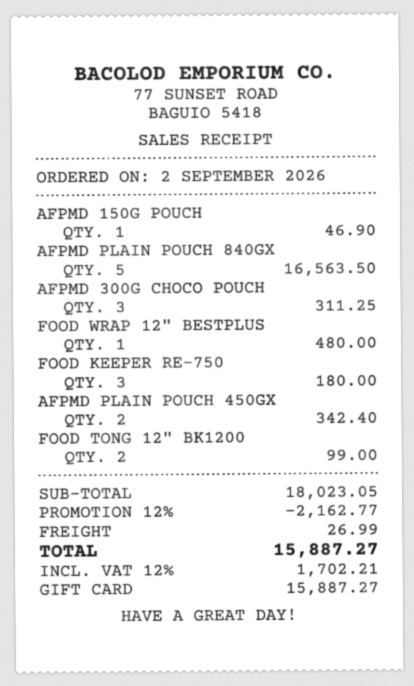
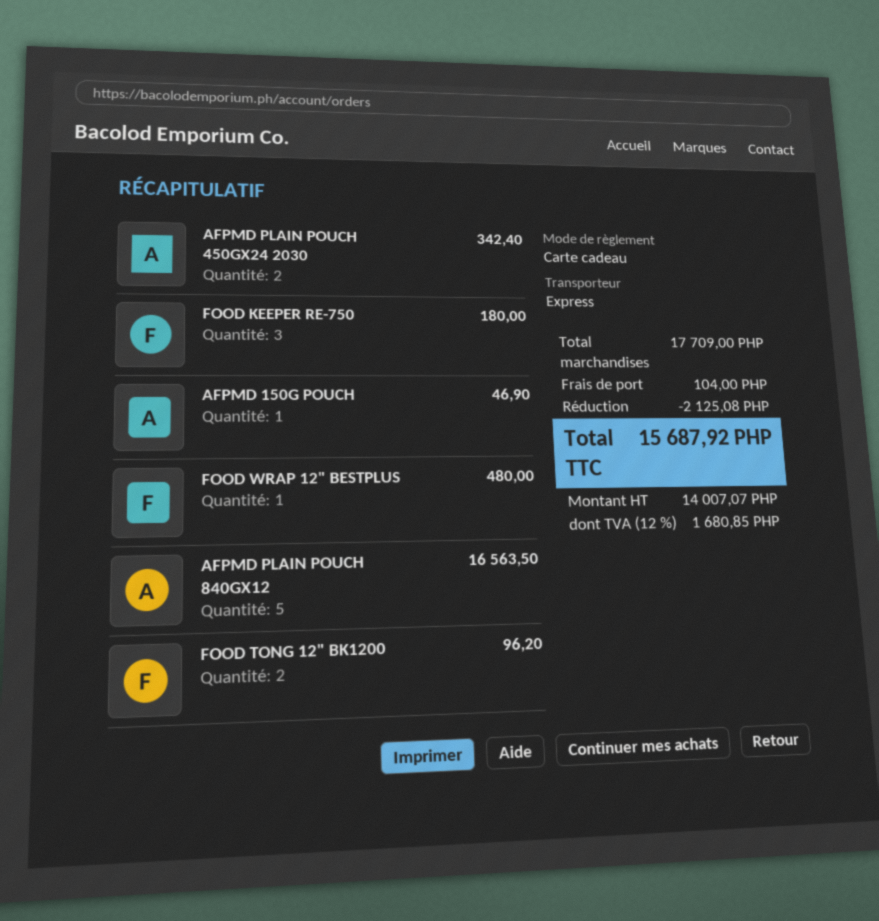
AFPMD 300G CHOCO POUCH: 3 for 311.25 -> none
FOOD TONG 12" BK1200: 2 for 99.00 -> 2 for 96.20
subtotal: 18023.05 -> 17709.00
discount: 2162.77 -> 2125.08
shipping: 26.99 -> 104.00
tax: 12% = 1702.21 -> 12% = 1680.85
total: 15887.27 -> 15687.92

